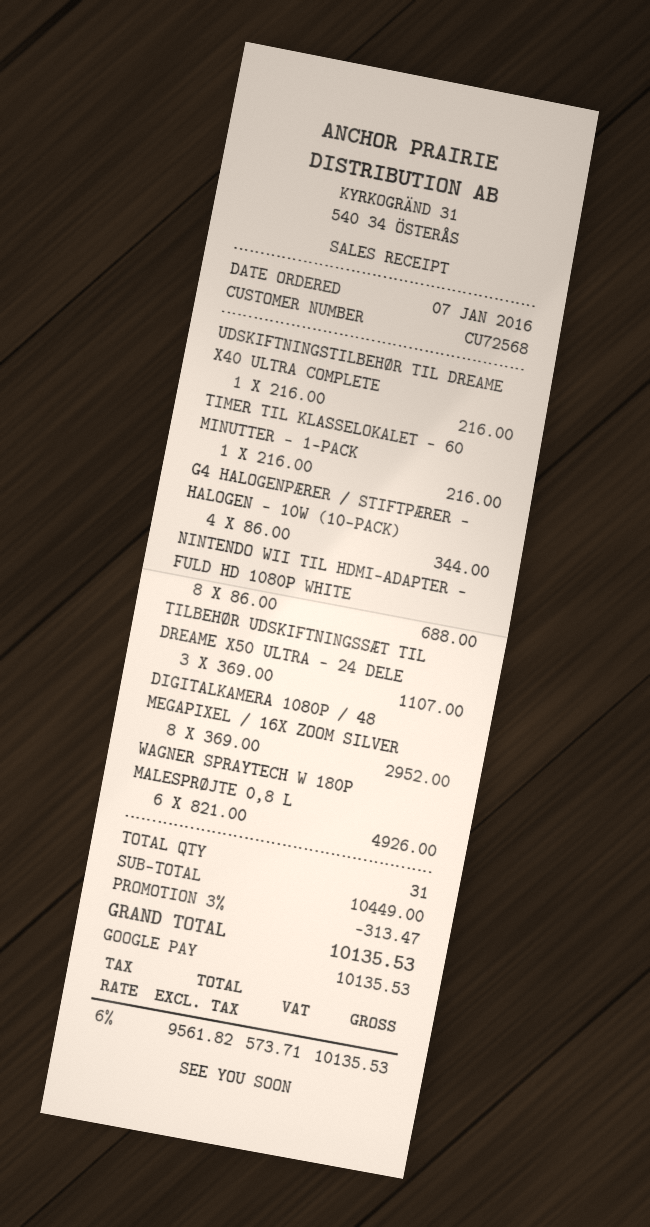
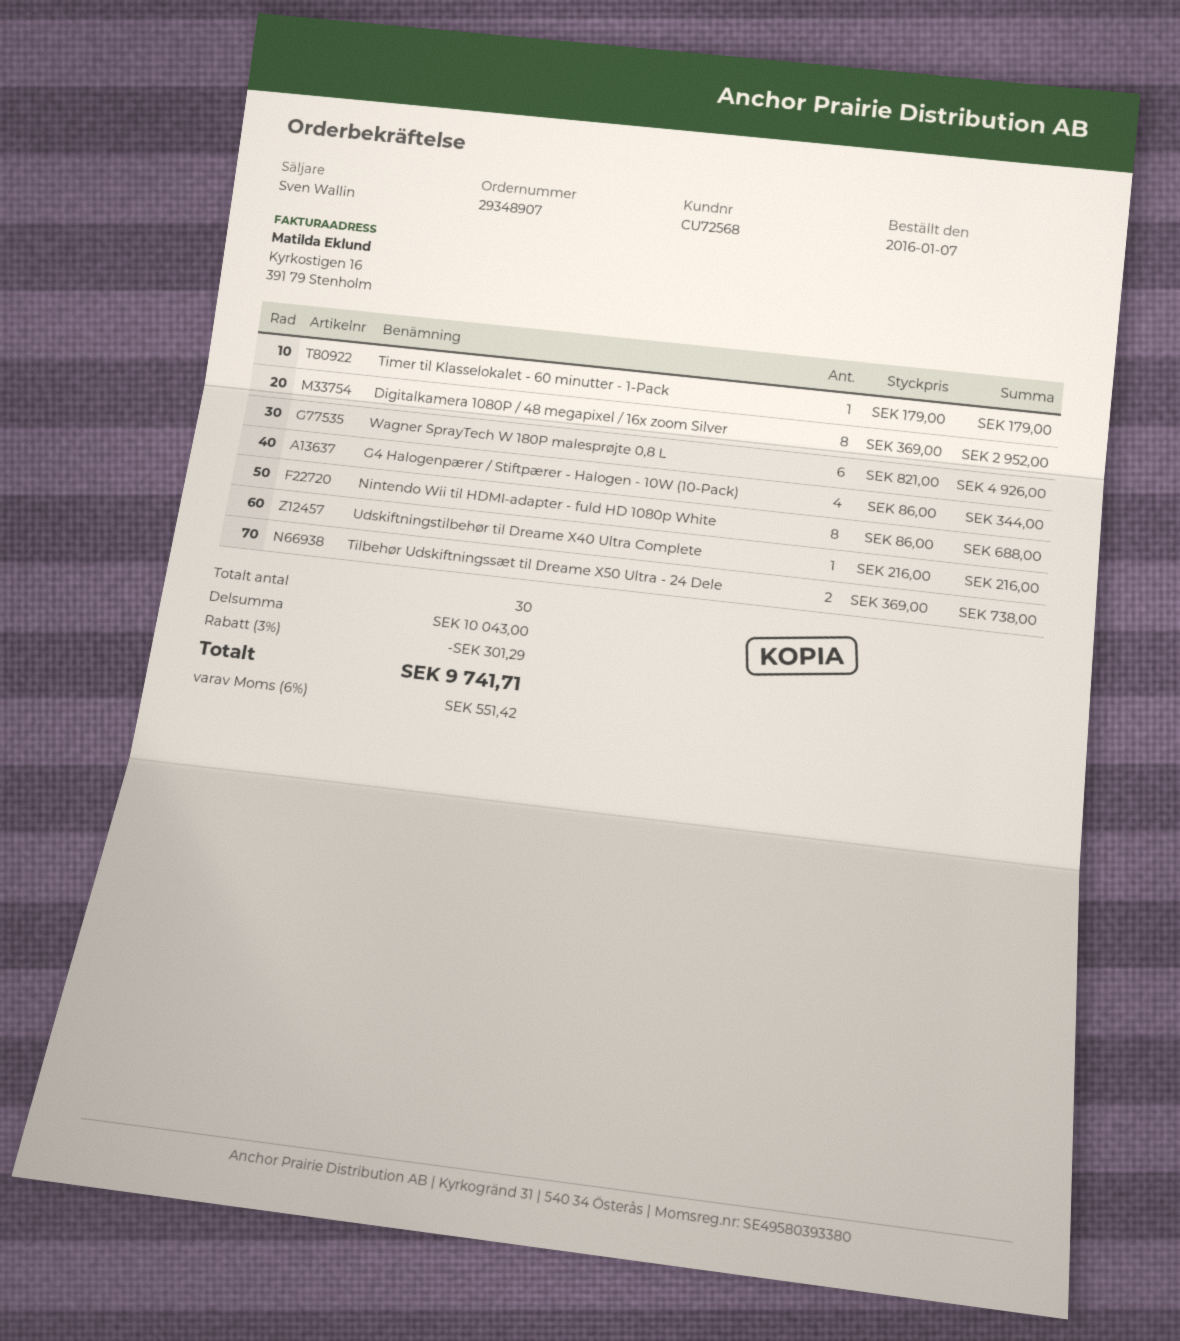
TIMER TIL KLASSELOKALET - 60 MINUTTER - 1-PACK: 1 x 216.00 = 216.00 -> 1 x 179.00 = 179.00
TILBEHØR UDSKIFTNINGSSÆT TIL DREAME X50 ULTRA - 24 DELE: 3 x 369.00 = 1107.00 -> 2 x 369.00 = 738.00
total quantity: 31 -> 30
subtotal: 10449.00 -> 10043.00
discount: 3% = 313.47 -> 3% = 301.29
tax: 6% = 573.71 -> 6% = 551.42
total: 10135.53 -> 9741.71

